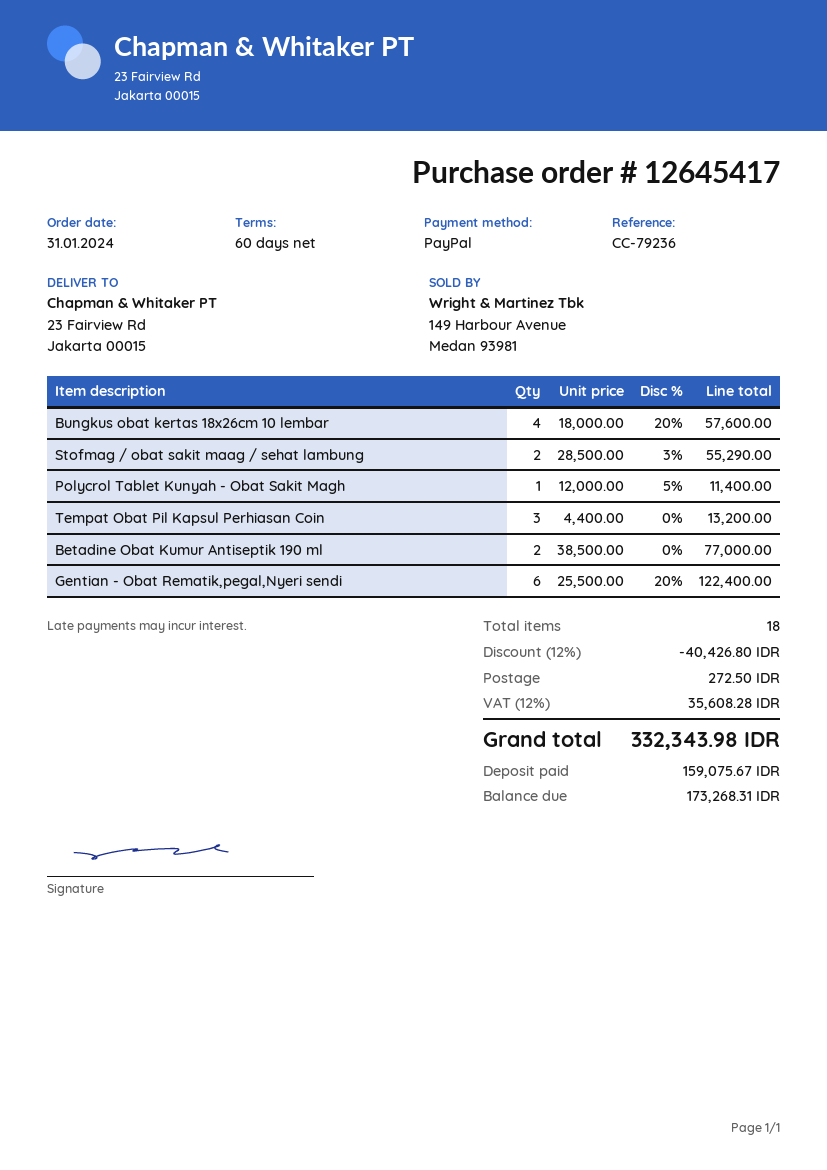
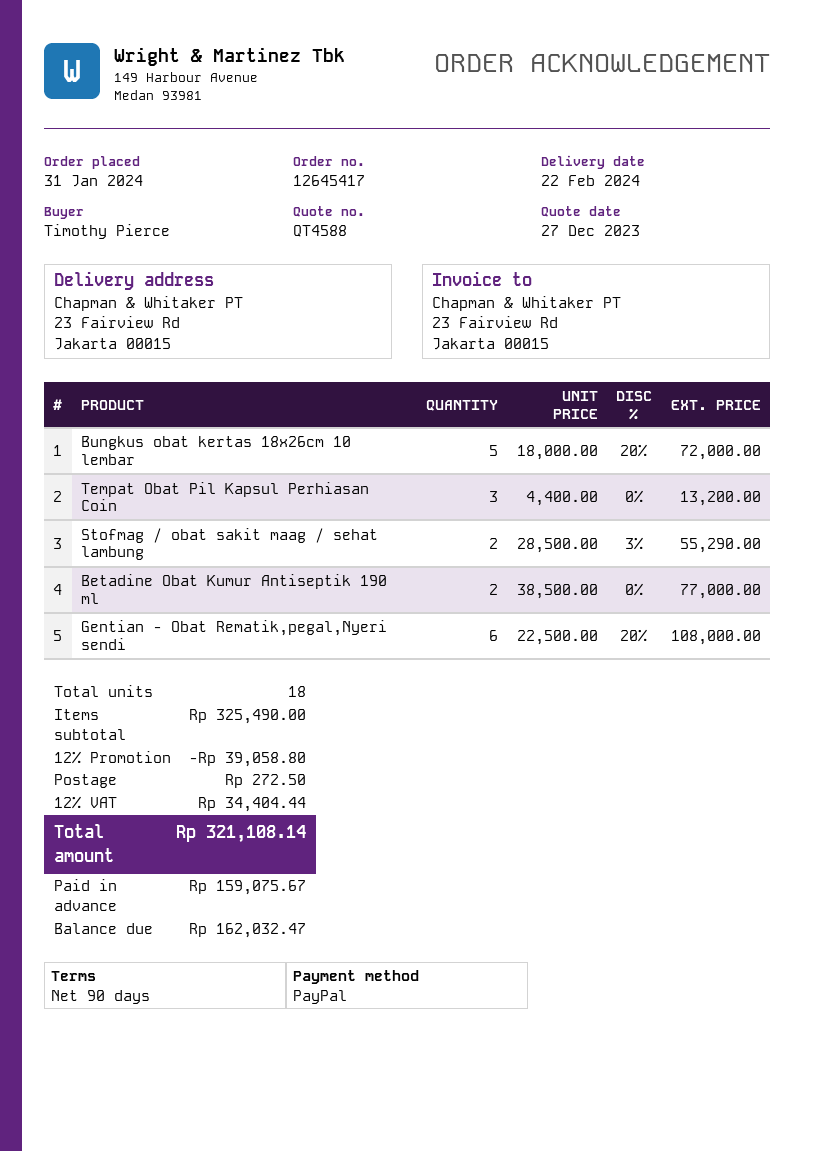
payment terms: 60 days -> 90 days
Bungkus obat kertas 18x26cm 10 lembar: 4 x 18000.00 - 20% = 57600.00 -> 5 x 18000.00 - 20% = 72000.00
Polycrol Tablet Kunyah - Obat Sakit Magh: 1 x 12000.00 - 5% = 11400.00 -> none
Gentian - Obat Rematik,pegal,Nyeri sendi: 6 x 25500.00 - 20% = 122400.00 -> 6 x 22500.00 - 20% = 108000.00
discount: 12% = 40426.80 -> 12% = 39058.80
tax: 12% = 35608.28 -> 12% = 34404.44
total: 332343.98 -> 321108.14
balance: 173268.31 -> 162032.47

